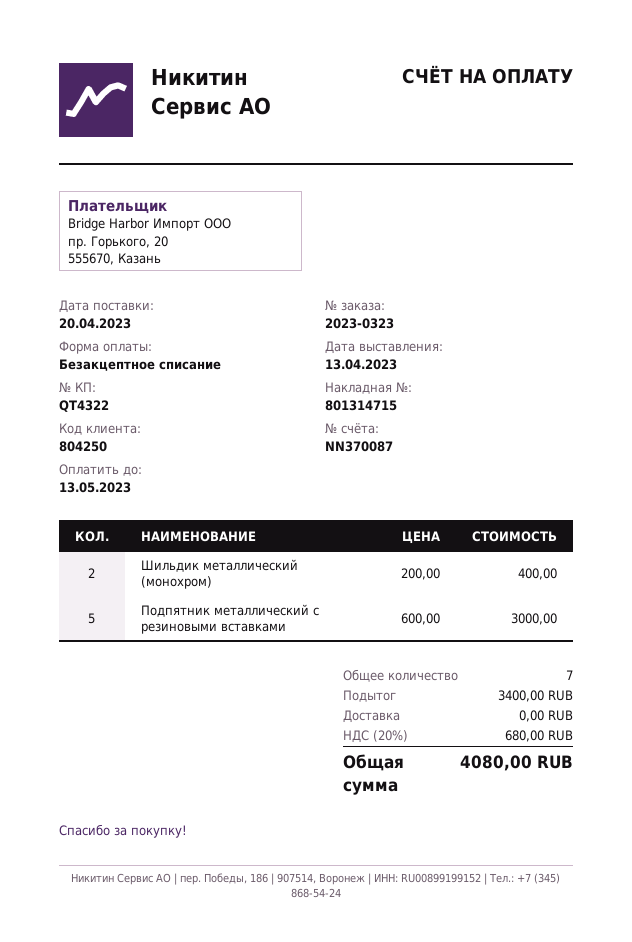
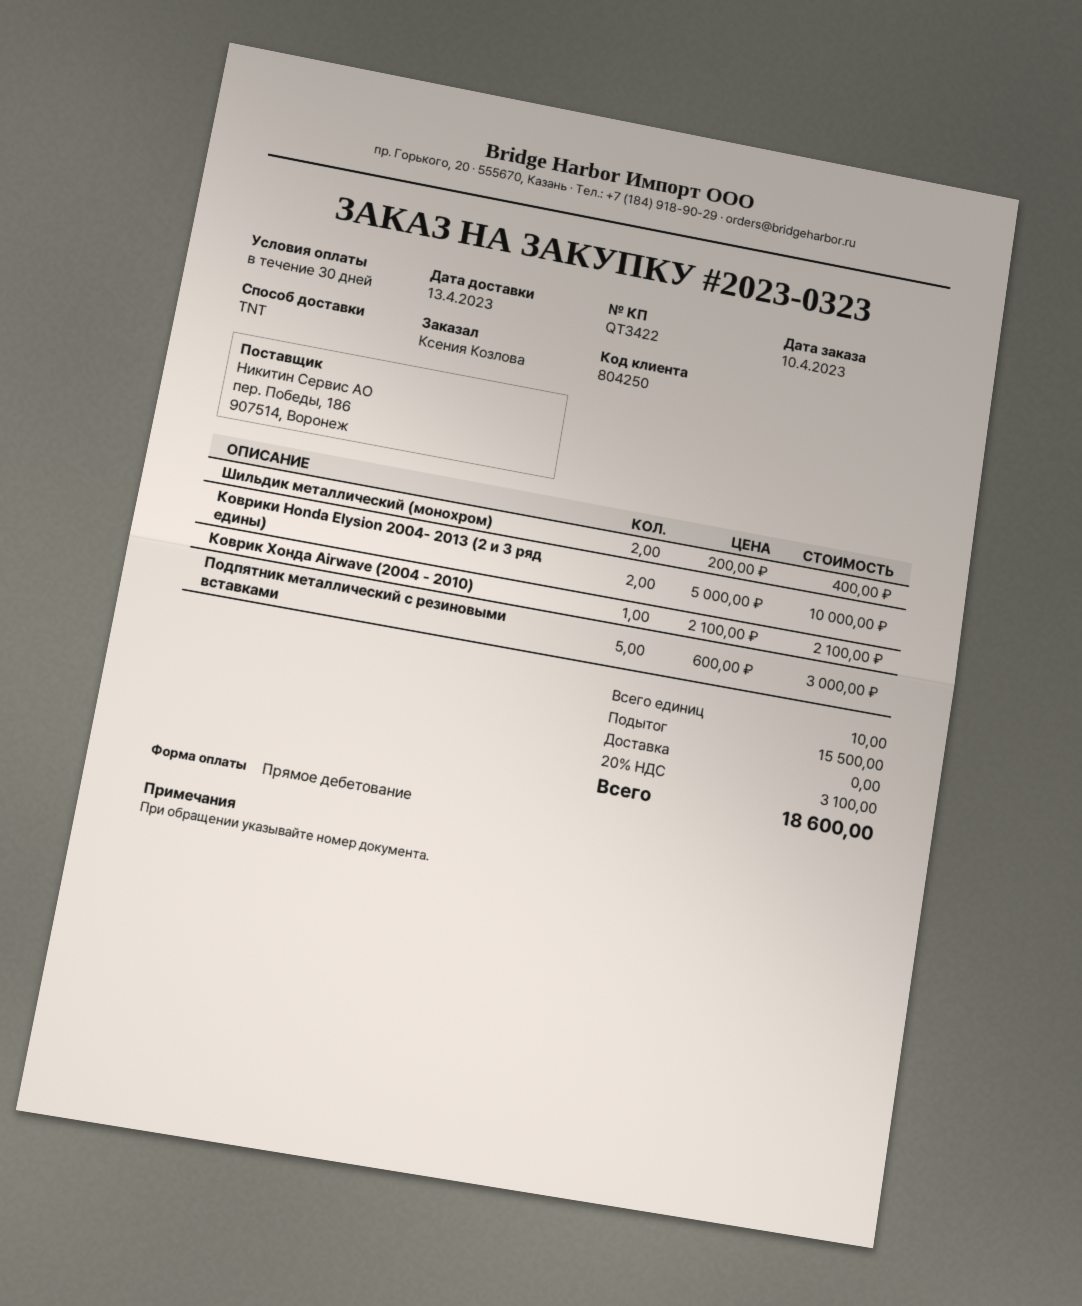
quote number: QT4322 -> QT3422
delivery date: 2023-04-20 -> 2023-04-13
Коврики Honda Elysion 2004- 2013 (2 и 3 ряд едины): none -> 2 x 5000.00 = 10000.00
Коврик Хонда Airwave (2004 - 2010): none -> 1 x 2100.00 = 2100.00
total quantity: 7 -> 10
subtotal: 3400.00 -> 15500.00
tax: 20% = 680.00 -> 20% = 3100.00
total: 4080.00 -> 18600.00

